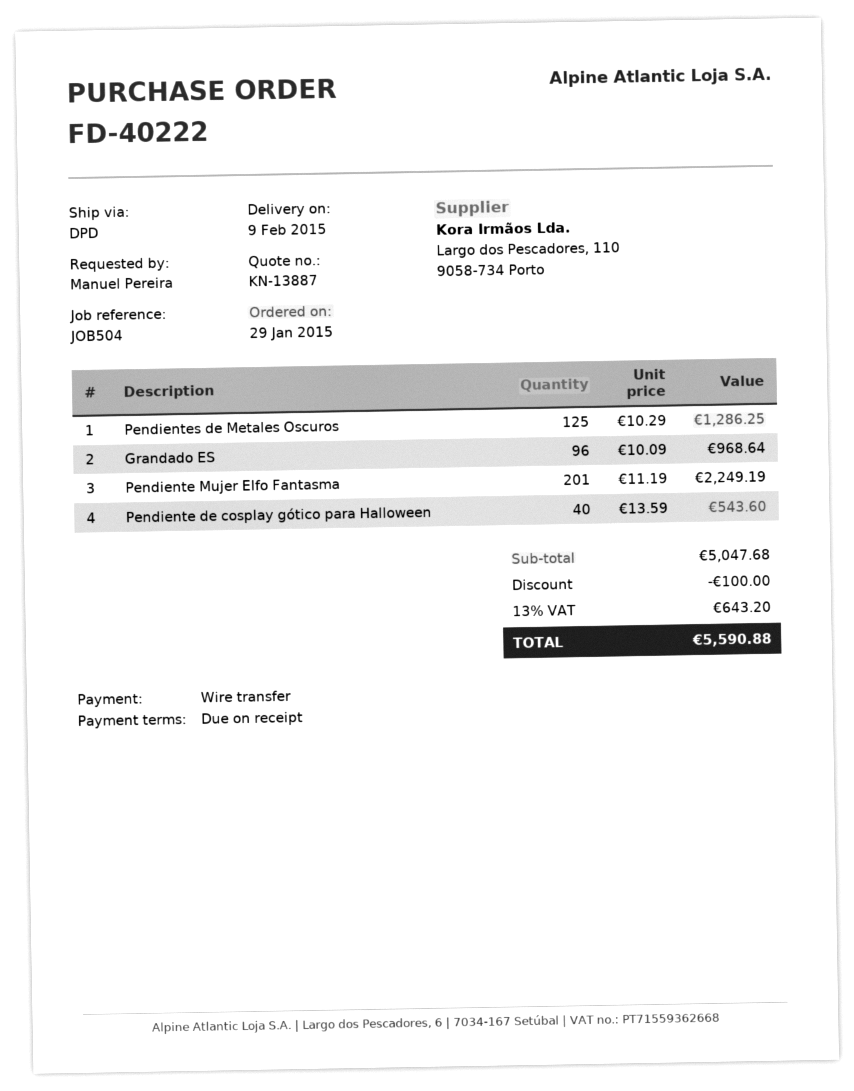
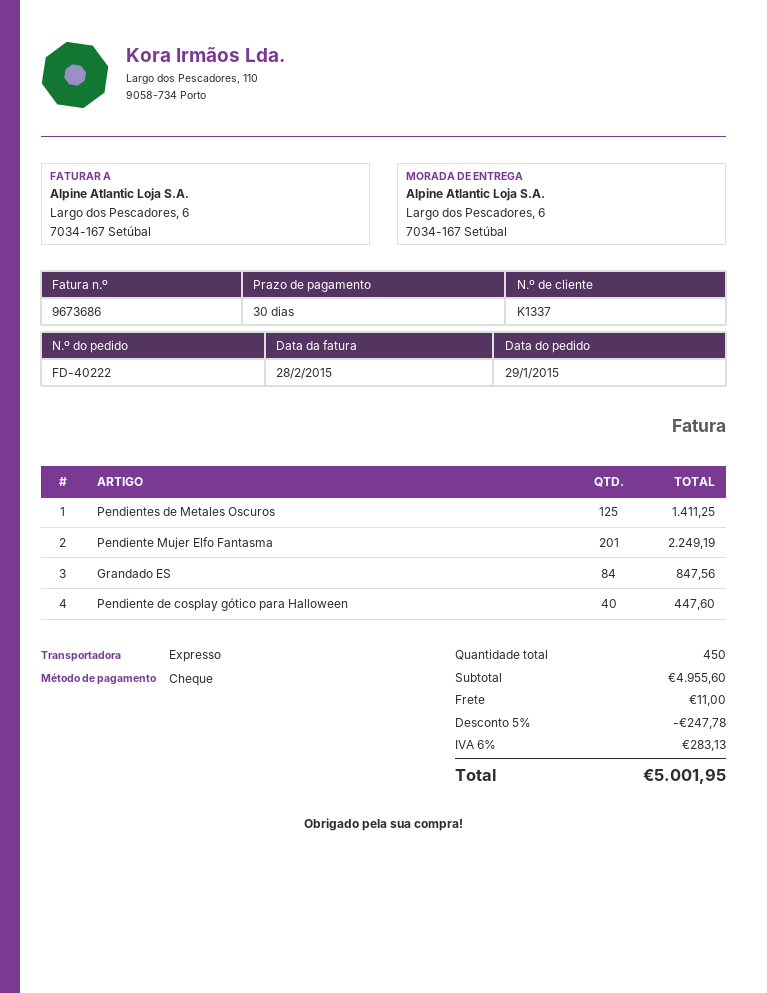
payment terms: on receipt -> 30 days
payment method: bank transfer -> cheque
shipping method: DPD -> express
Pendientes de Metales Oscuros: 125 for 1286.25 -> 125 for 1411.25
Grandado ES: 96 for 968.64 -> 84 for 847.56
Pendiente de cosplay gótico para Halloween: 40 for 543.60 -> 40 for 447.60
subtotal: 5047.68 -> 4955.60
discount: 100.00 -> 247.78
shipping: none -> 11.00
tax: 13% = 643.20 -> 6% = 283.13
total: 5590.88 -> 5001.95

